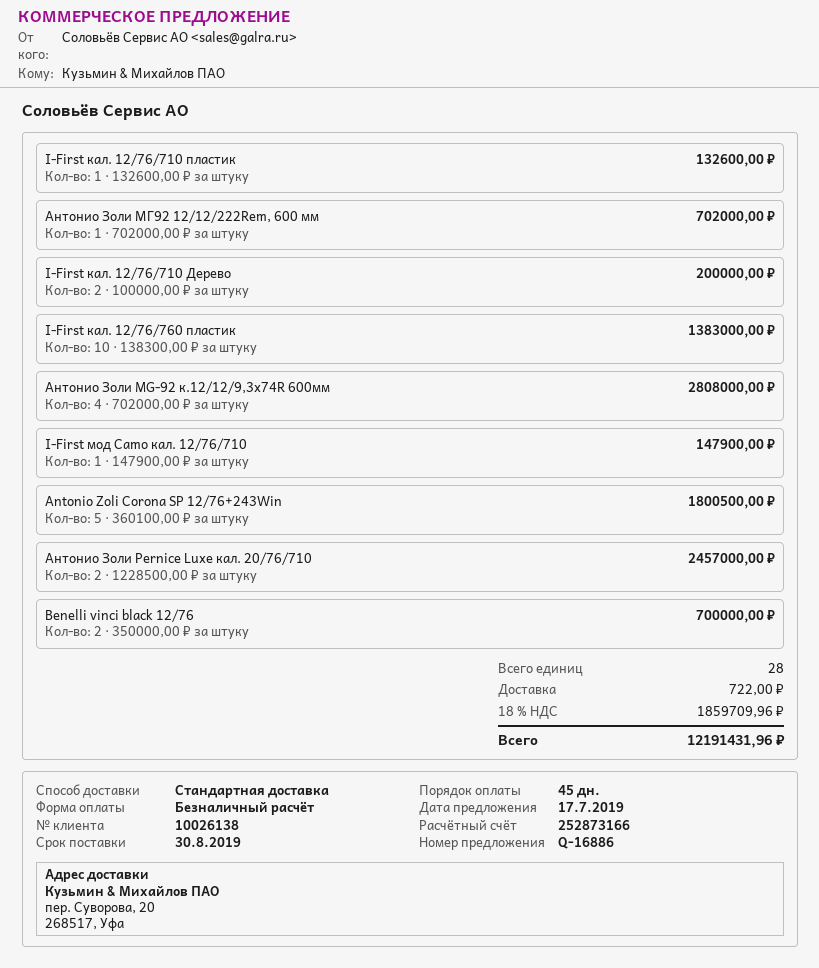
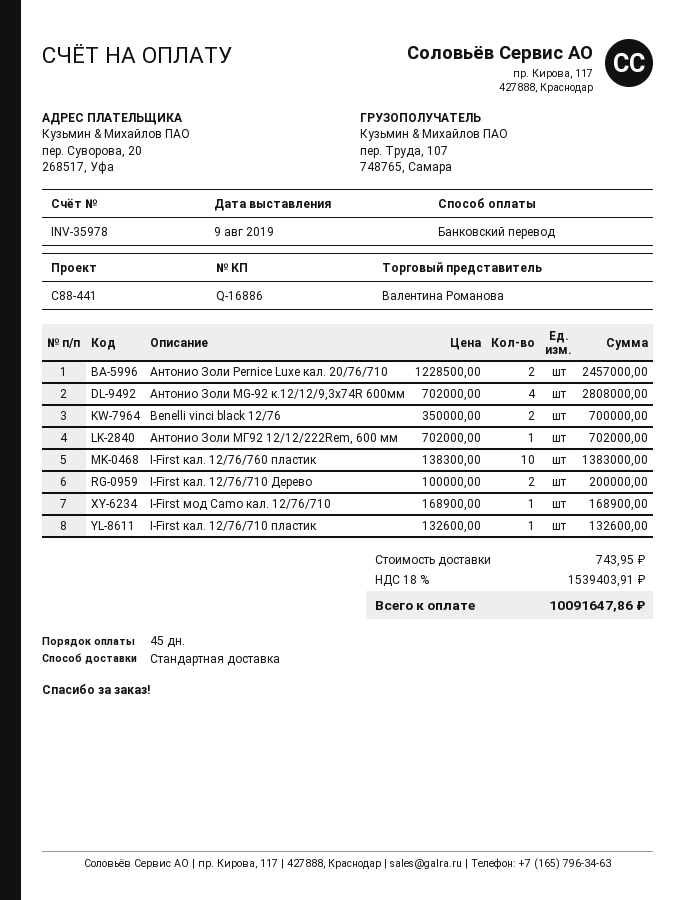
ship to: пер. Суворова, 20, 268517, Уфа -> пер. Труда, 107, 748765, Самара
I-First мод Camo кал. 12/76/710: 1 x 147900.00 = 147900.00 -> 1 x 168900.00 = 168900.00
Antonio Zoli Corona SP 12/76+243Win: 5 x 360100.00 = 1800500.00 -> none
shipping: 722.00 -> 743.95
tax: 18% = 1859709.96 -> 18% = 1539403.91
total: 12191431.96 -> 10091647.86

